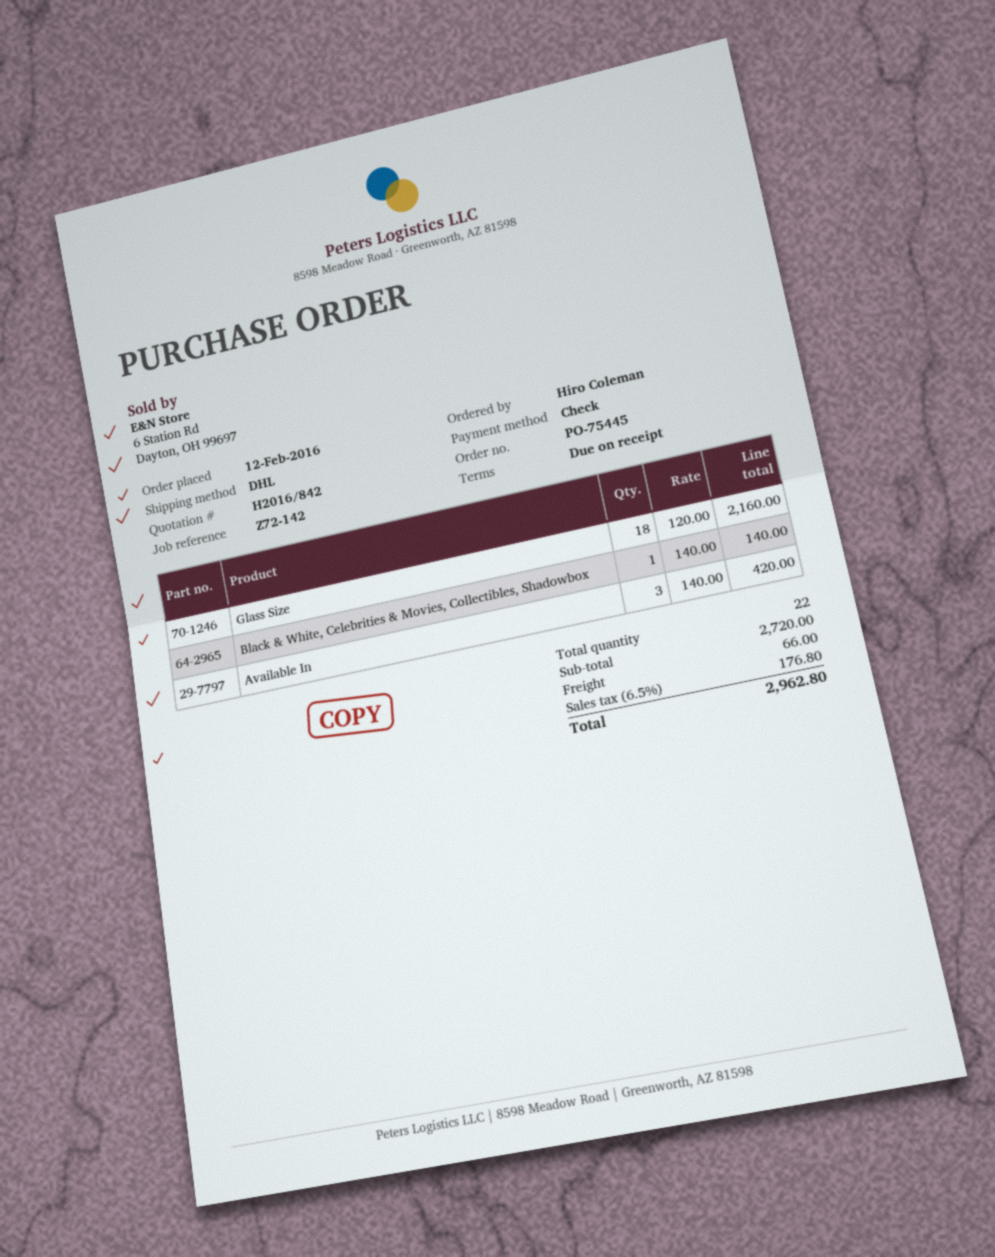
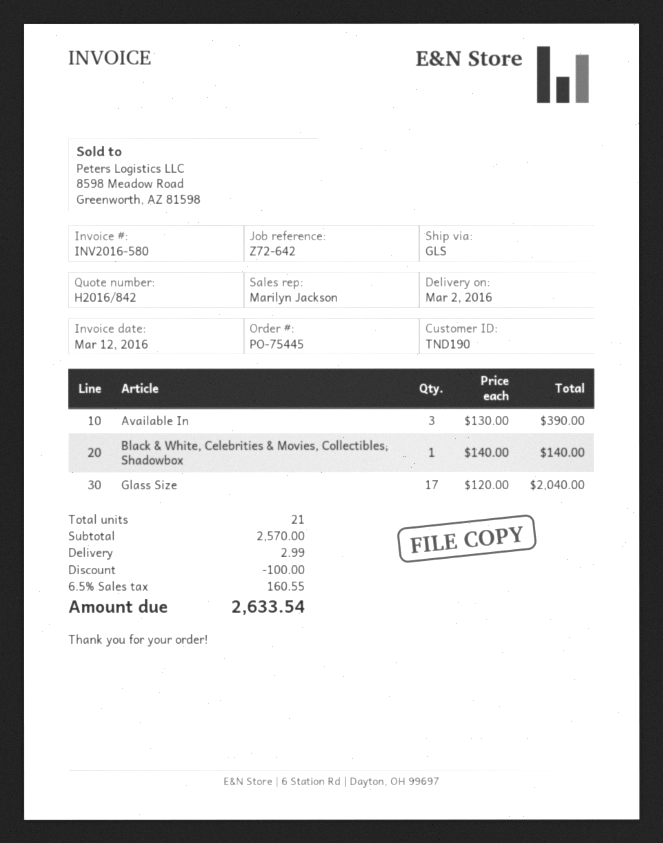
reference: Z72-142 -> Z72-642
shipping method: DHL -> GLS
Glass Size: 18 x 120.00 = 2160.00 -> 17 x 120.00 = 2040.00
Available In: 3 x 140.00 = 420.00 -> 3 x 130.00 = 390.00
total quantity: 22 -> 21
subtotal: 2720.00 -> 2570.00
discount: none -> 100.00
shipping: 66.00 -> 2.99
tax: 6.5% = 176.80 -> 6.5% = 160.55
total: 2962.80 -> 2633.54

